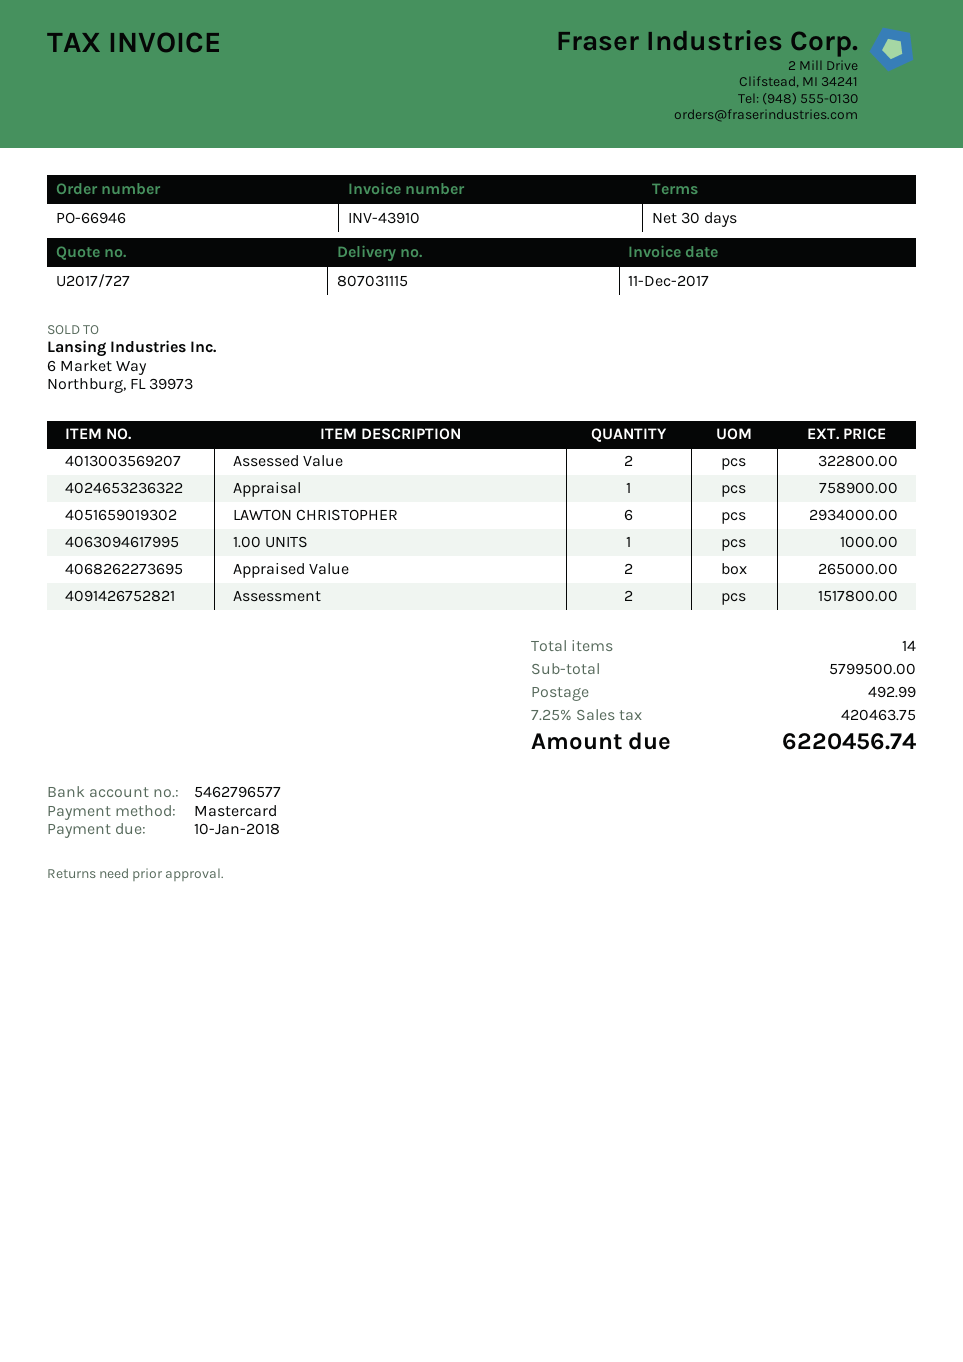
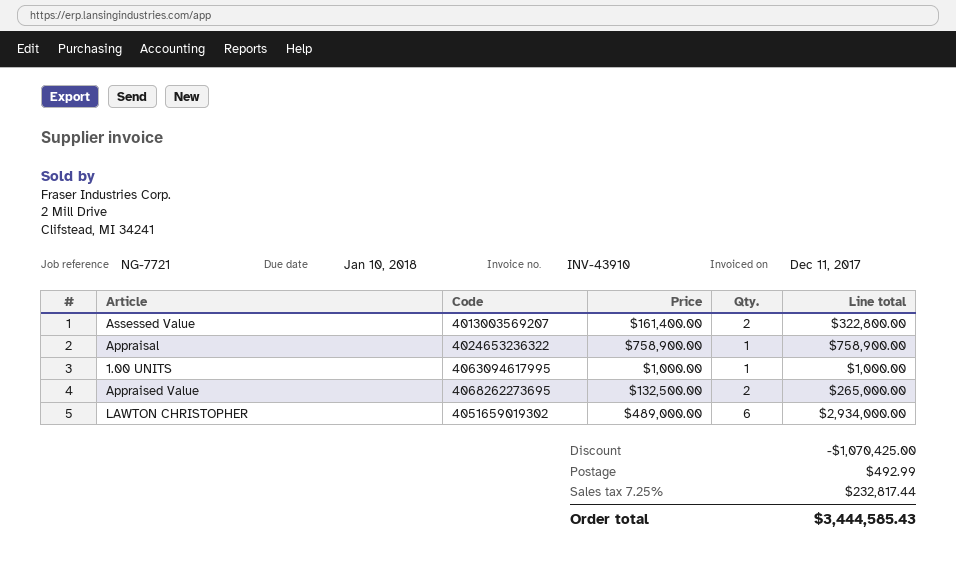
Assessment: 2 for 1517800.00 -> none
discount: none -> 1070425.00
tax: 7.25% = 420463.75 -> 7.25% = 232817.44
total: 6220456.74 -> 3444585.43

